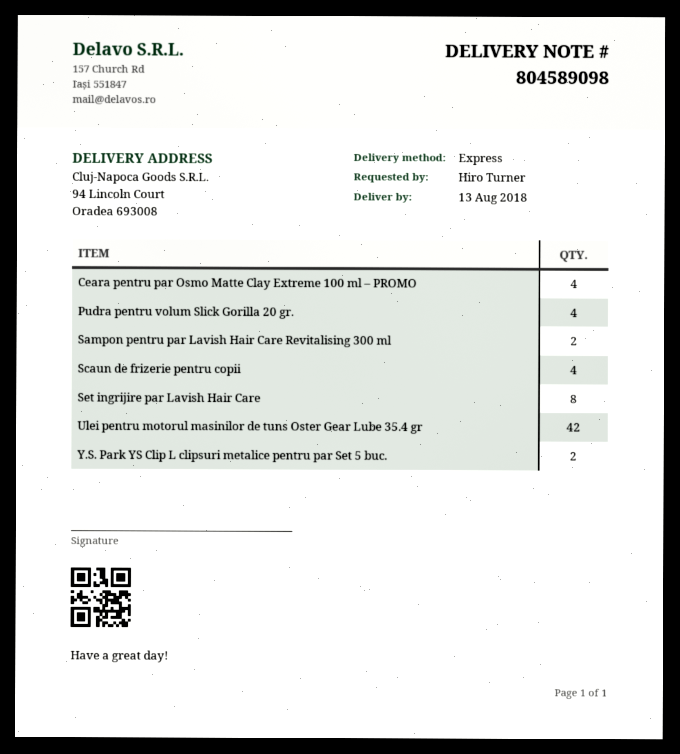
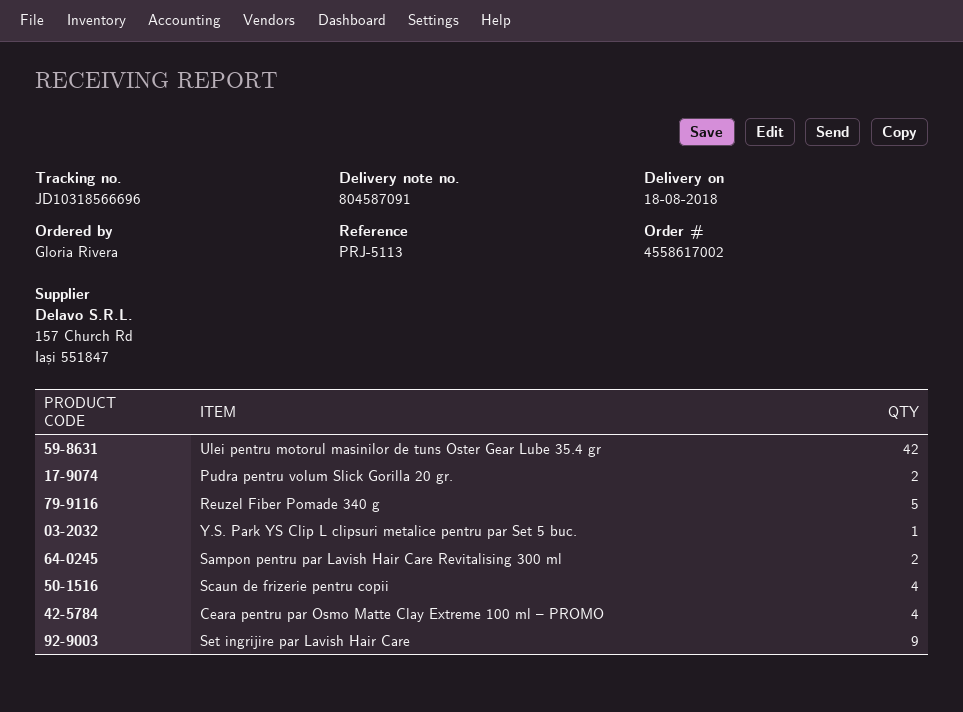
delivery note number: 804589098 -> 804587091
delivery date: 2018-08-13 -> 2018-08-18
ordered by: Hiro Turner -> Gloria Rivera
Pudra pentru volum Slick Gorilla 20 gr.: 4 -> 2
Set ingrijire par Lavish Hair Care: 8 -> 9
Y.S. Park YS Clip L clipsuri metalice pentru par Set 5 buc.: 2 -> 1
Reuzel Fiber Pomade 340 g: none -> 5

